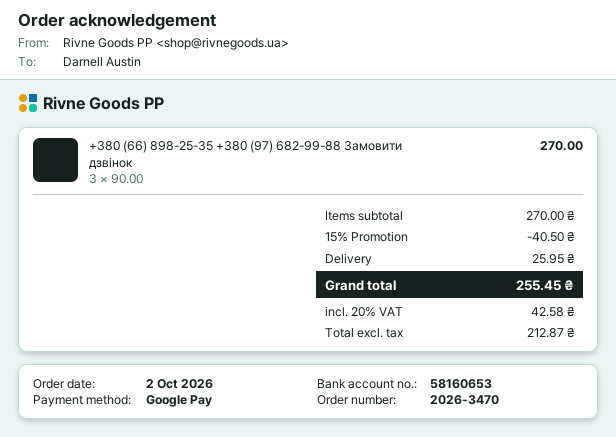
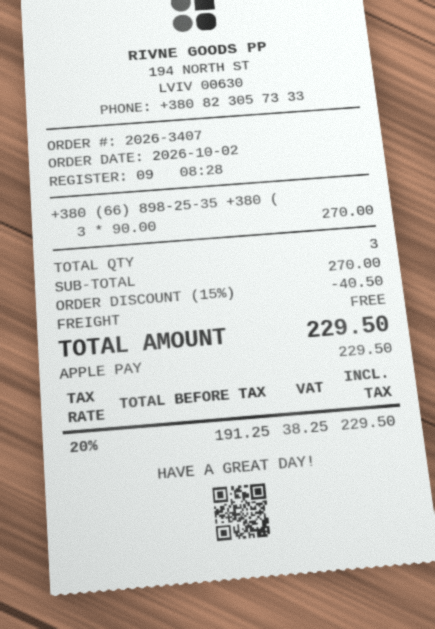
order number: 2026-3470 -> 2026-3407
payment method: Google Pay -> Apple Pay
shipping: 25.95 -> 0.00
net: 212.87 -> 191.25
tax: 20% = 42.58 -> 20% = 38.25
total: 255.45 -> 229.50

